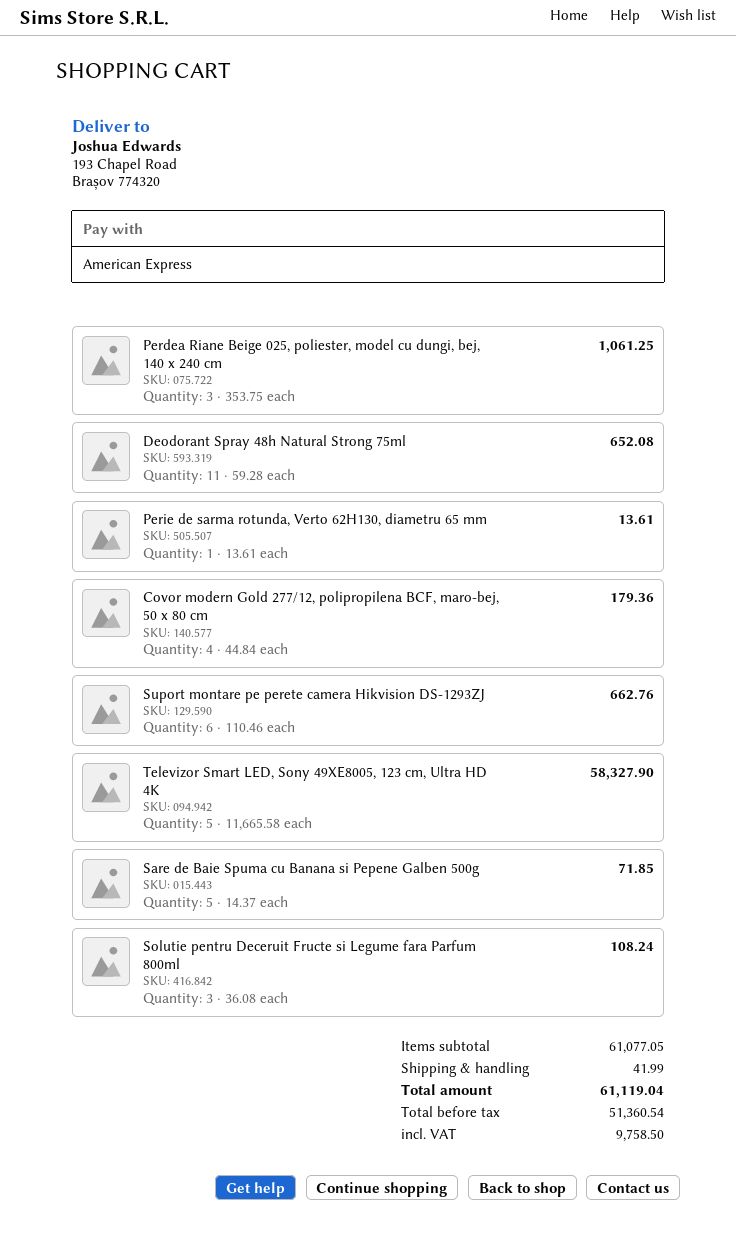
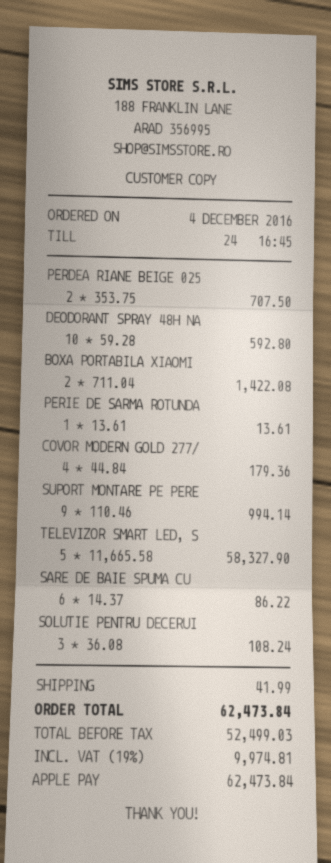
payment method: American Express -> Apple Pay
Perdea Riane Beige 025, poliester, model cu dungi, bej, 140 x 240 cm: 3 x 353.75 = 1061.25 -> 2 x 353.75 = 707.50
Deodorant Spray 48h Natural Strong 75ml: 11 x 59.28 = 652.08 -> 10 x 59.28 = 592.80
Suport montare pe perete camera Hikvision DS-1293ZJ: 6 x 110.46 = 662.76 -> 9 x 110.46 = 994.14
Sare de Baie Spuma cu Banana si Pepene Galben 500g: 5 x 14.37 = 71.85 -> 6 x 14.37 = 86.22
BOXA PORTABILA XIAOMI: none -> 2 x 711.04 = 1422.08
net: 51360.54 -> 52499.03
tax: 9758.50 -> 9974.81
total: 61119.04 -> 62473.84

